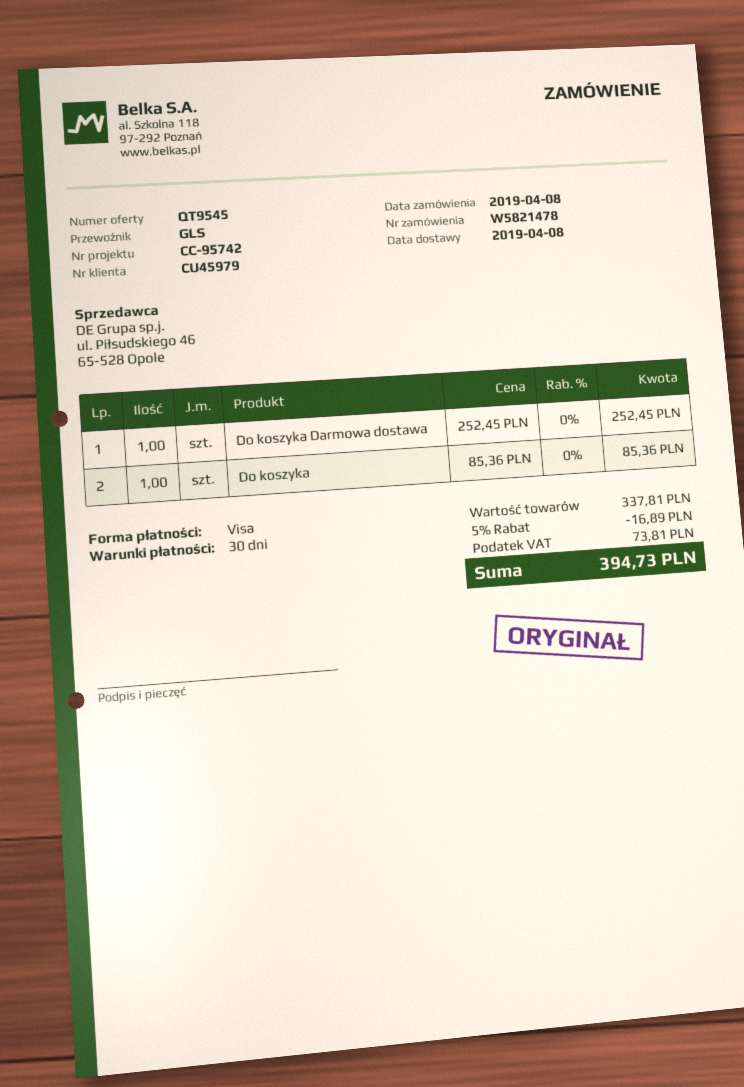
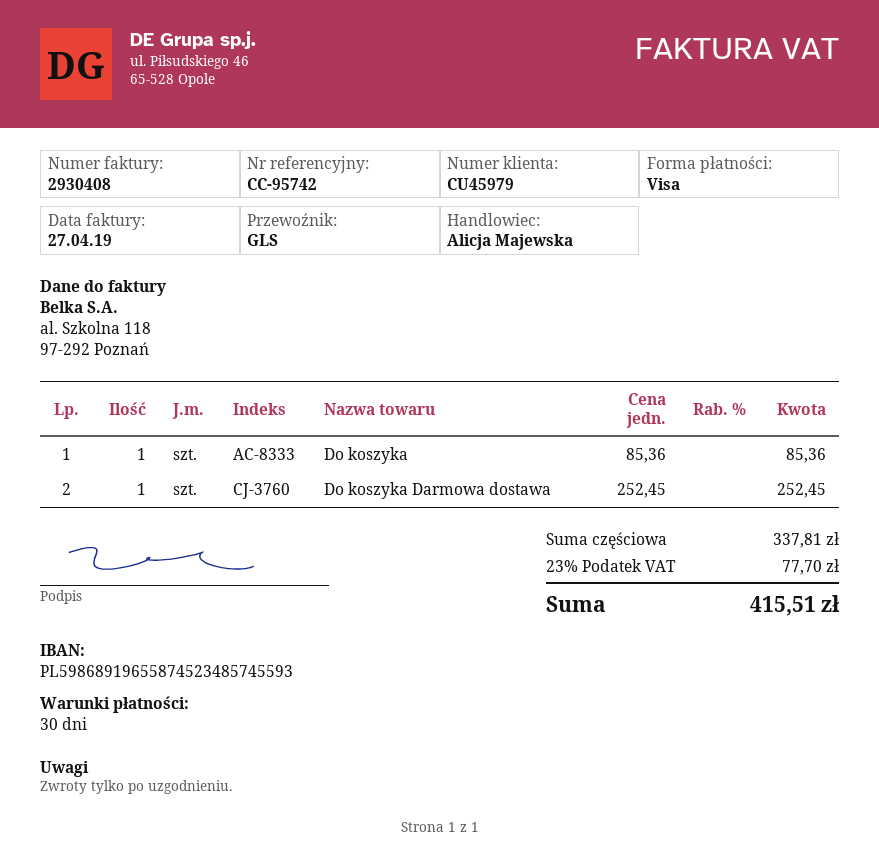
discount: 5% = 16.89 -> none
tax: 73.81 -> 77.70
total: 394.73 -> 415.51

